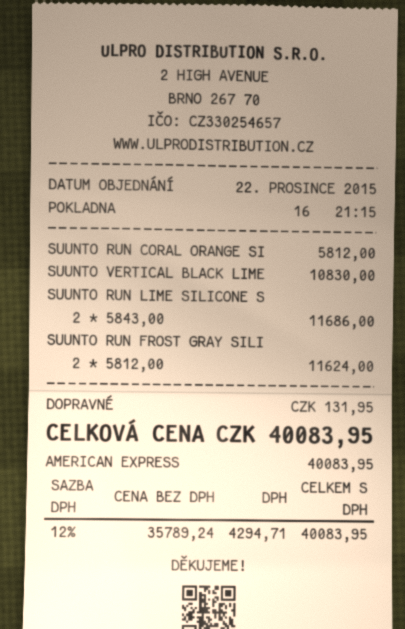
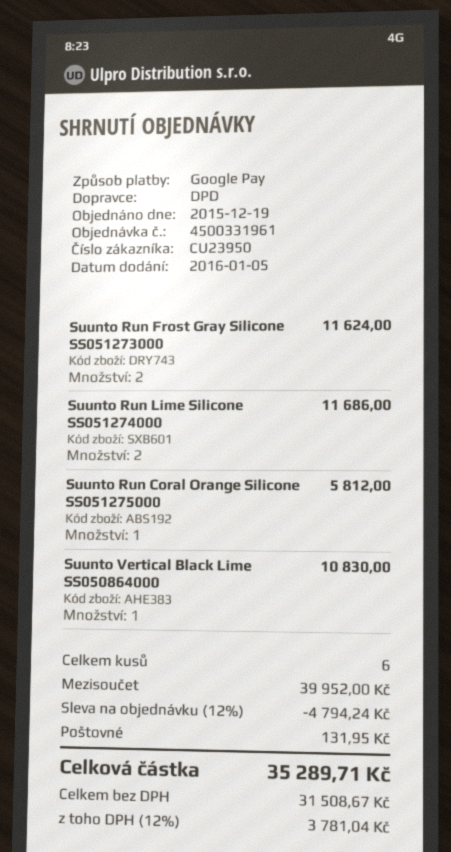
order date: 2015-12-22 -> 2015-12-19
payment method: American Express -> Google Pay
discount: none -> 12% = 4794.24
net: 35789.24 -> 31508.67
tax: 12% = 4294.71 -> 12% = 3781.04
total: 40083.95 -> 35289.71

